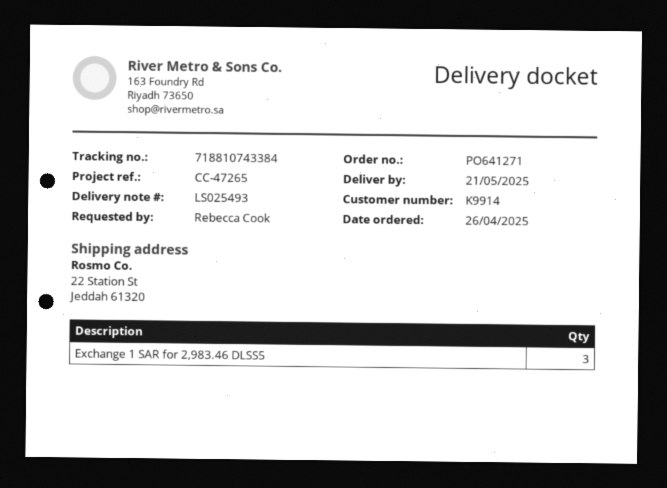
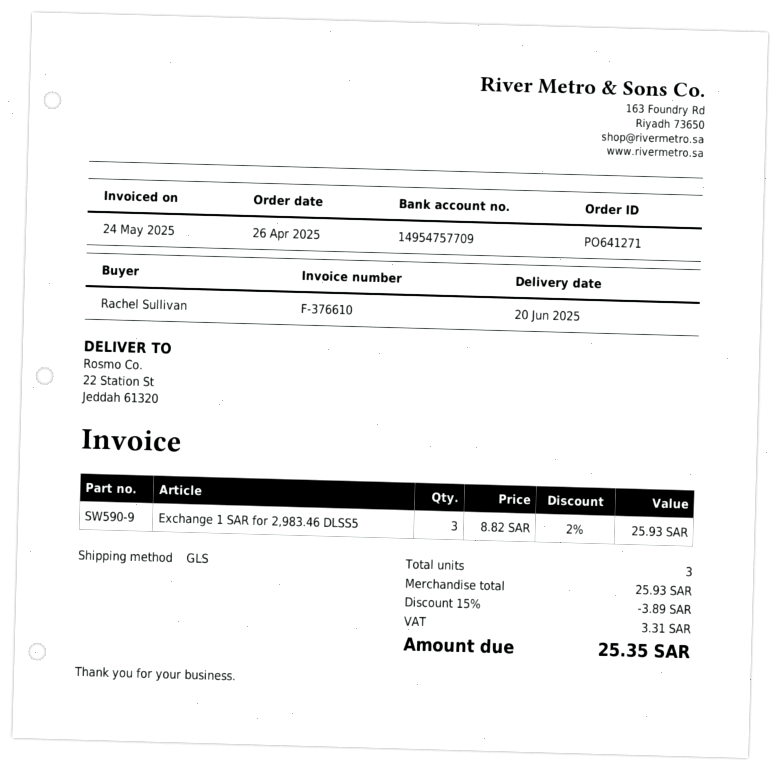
delivery date: 2025-05-21 -> 2025-06-20
ordered by: Rebecca Cook -> Rachel Sullivan

